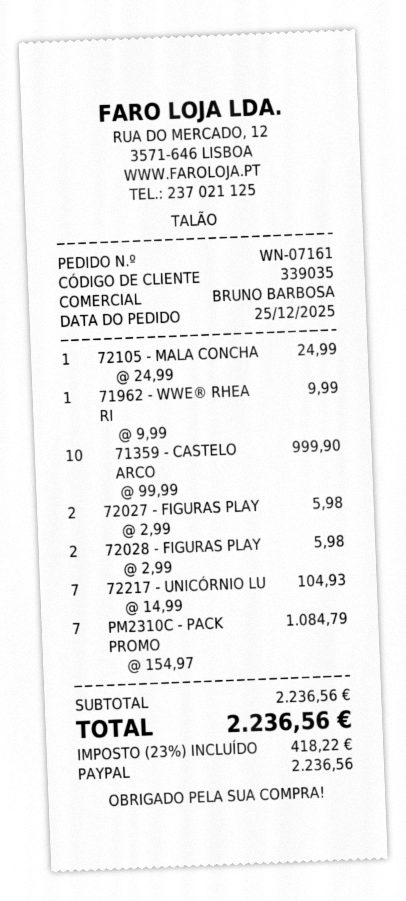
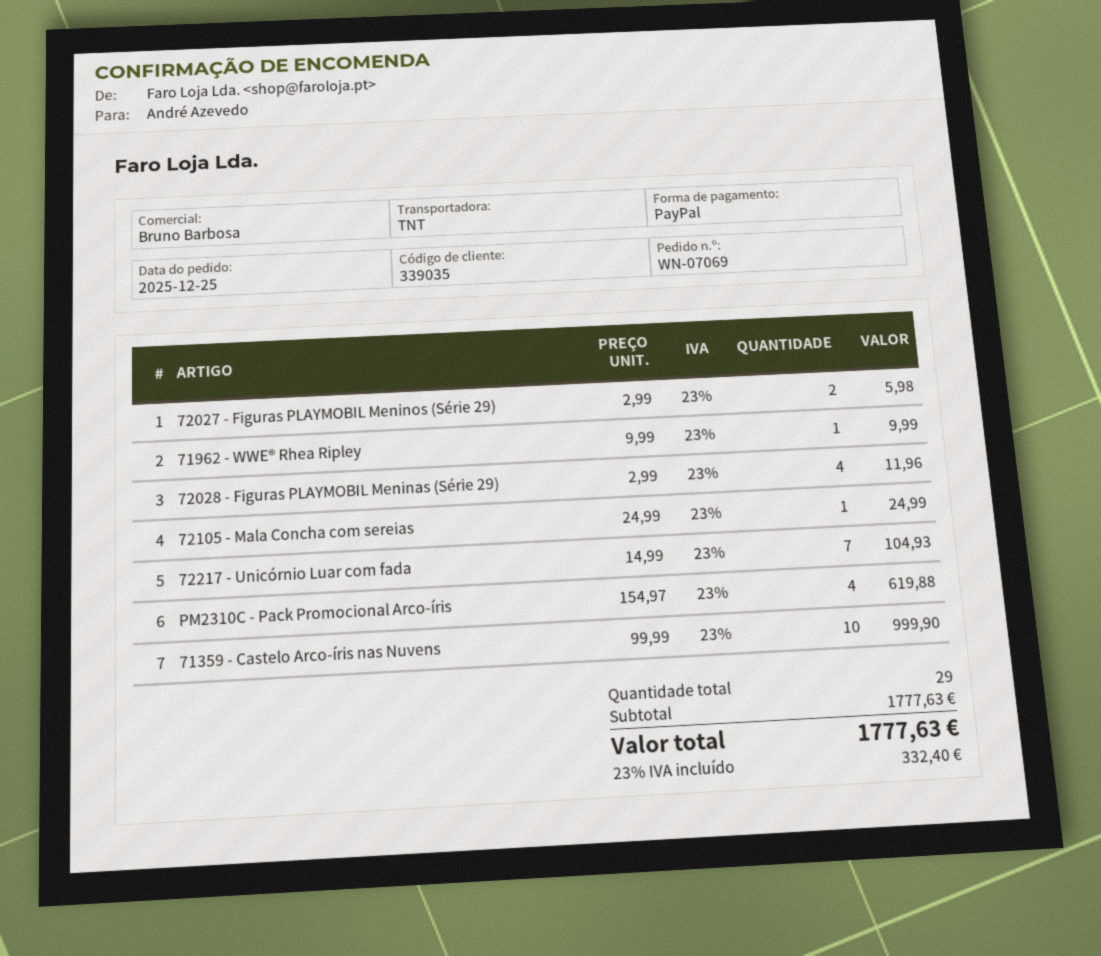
order number: WN-07161 -> WN-07069
72028 - FIGURAS PLAY: 2 x 2.99 = 5.98 -> 4 x 2.99 = 11.96
PM2310C - PACK PROMO: 7 x 154.97 = 1084.79 -> 4 x 154.97 = 619.88
subtotal: 2236.56 -> 1777.63
tax: 23% = 418.22 -> 23% = 332.40
total: 2236.56 -> 1777.63

